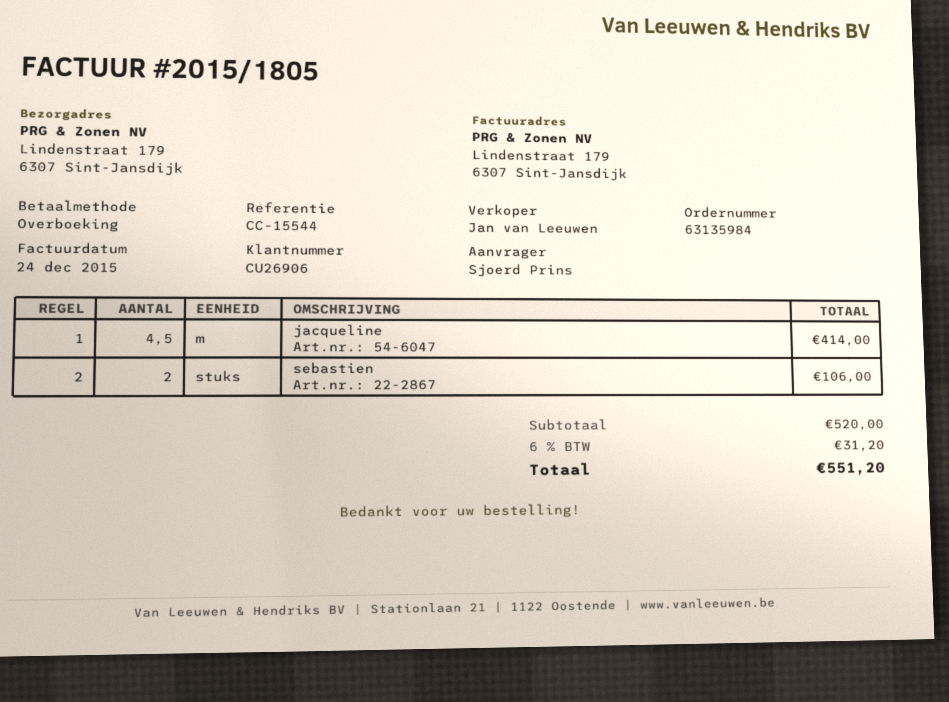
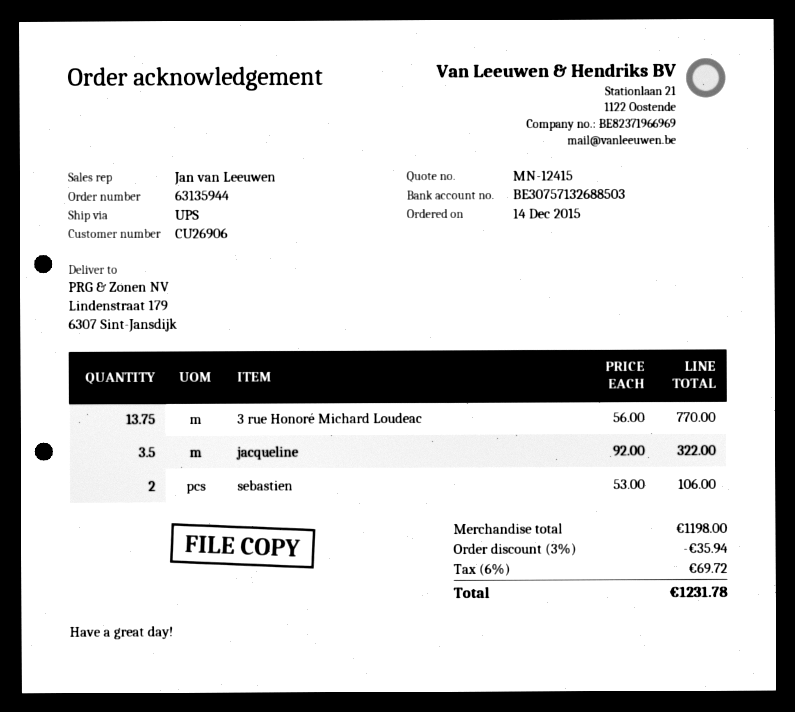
order number: 63135984 -> 63135944
jacqueline: 4.5 for 414.00 -> 3.5 for 322.00
3 rue Honoré Michard Loudeac: none -> 13.75 for 770.00
subtotal: 520.00 -> 1198.00
discount: none -> 3% = 35.94
tax: 6% = 31.20 -> 6% = 69.72
total: 551.20 -> 1231.78

